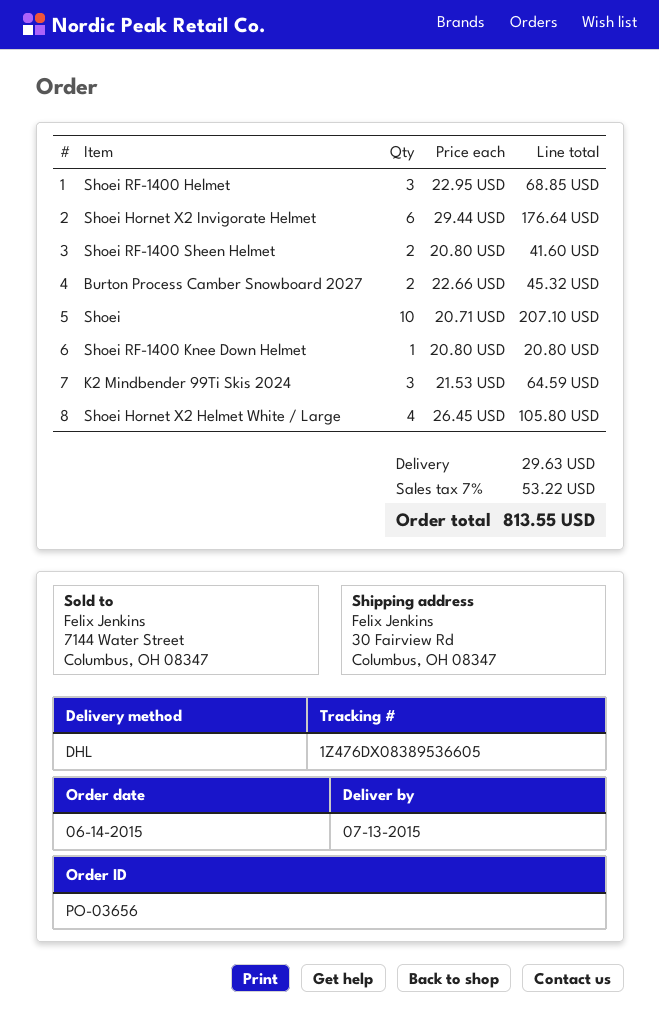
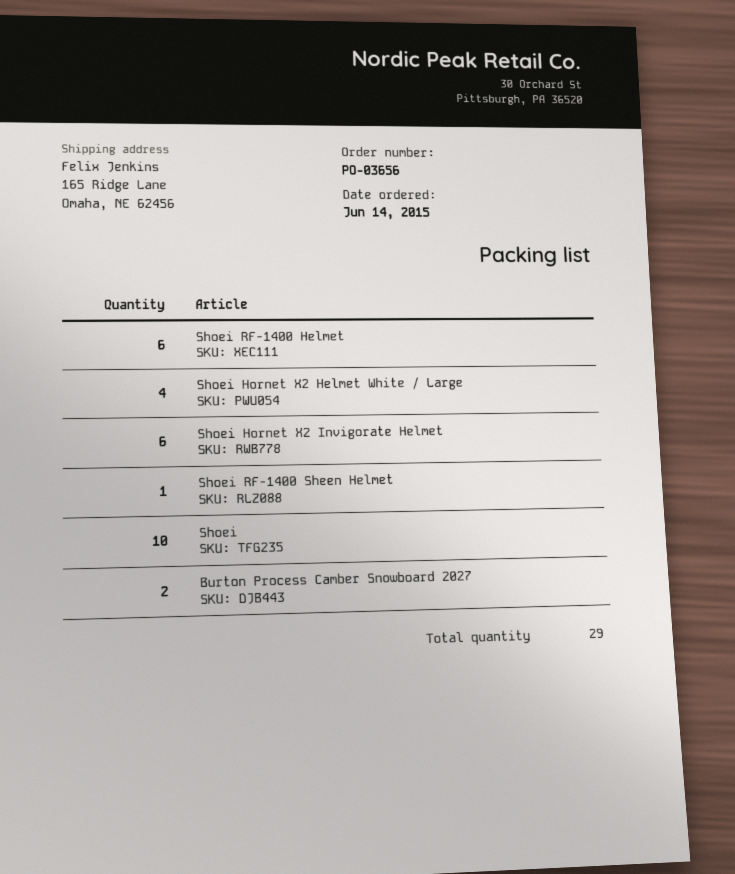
ship to: 30 Fairview Rd, Columbus, OH 08347 -> 165 Ridge Lane, Omaha, NE 62456
Shoei RF-1400 Helmet: 3 -> 6
Shoei RF-1400 Sheen Helmet: 2 -> 1
Shoei RF-1400 Knee Down Helmet: 1 -> none
K2 Mindbender 99Ti Skis 2024: 3 -> none

